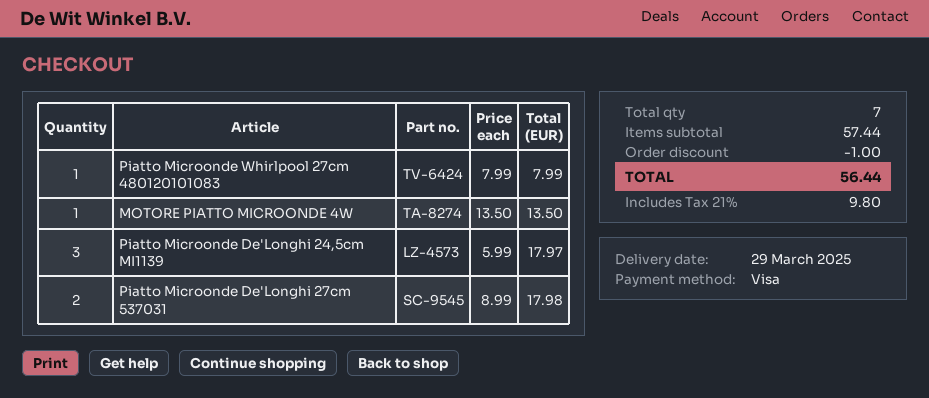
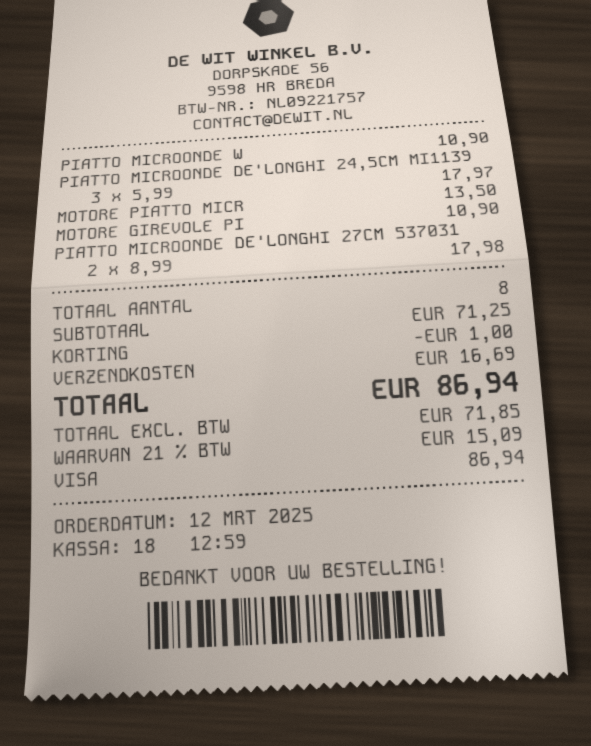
Piatto Microonde Whirlpool 27cm 480120101083: 1 x 7.99 = 7.99 -> 1 x 10.90 = 10.90
MOTORE GIREVOLE PI: none -> 1 x 10.90 = 10.90
total quantity: 7 -> 8
subtotal: 57.44 -> 71.25
shipping: none -> 16.69
tax: 21% = 9.80 -> 21% = 15.09
total: 56.44 -> 86.94

